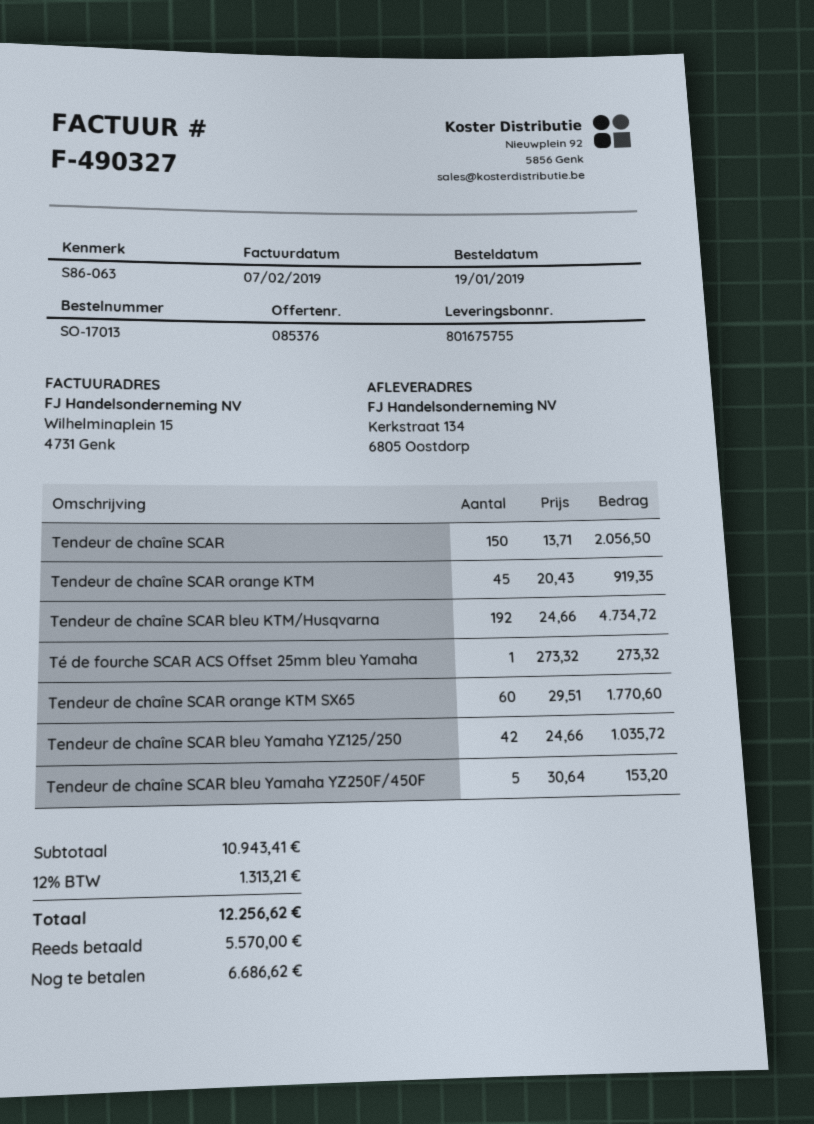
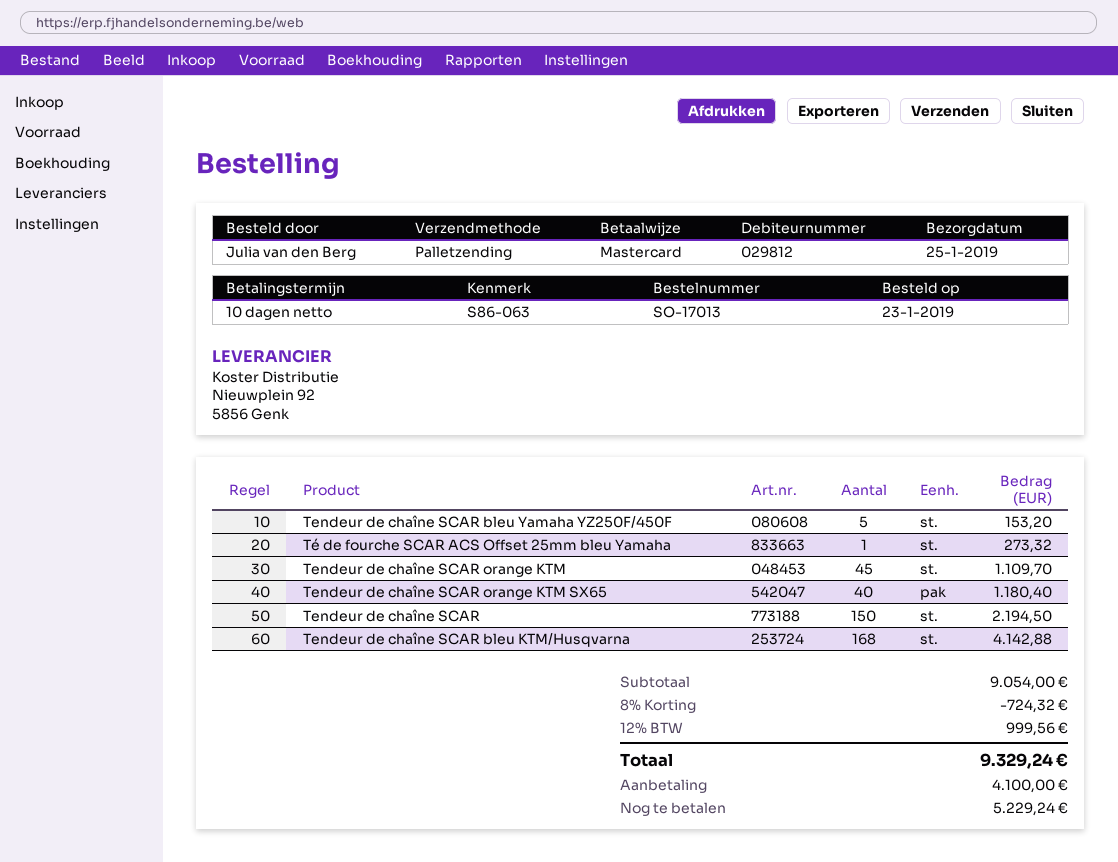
order date: 2019-01-19 -> 2019-01-23
Tendeur de chaîne SCAR: 150 for 2056.50 -> 150 for 2194.50
Tendeur de chaîne SCAR orange KTM: 45 for 919.35 -> 45 for 1109.70
Tendeur de chaîne SCAR bleu KTM/Husqvarna: 192 for 4734.72 -> 168 for 4142.88
Tendeur de chaîne SCAR orange KTM SX65: 60 for 1770.60 -> 40 for 1180.40
Tendeur de chaîne SCAR bleu Yamaha YZ125/250: 42 for 1035.72 -> none
subtotal: 10943.41 -> 9054.00
discount: none -> 8% = 724.32
tax: 12% = 1313.21 -> 12% = 999.56
total: 12256.62 -> 9329.24
deposit: 5570.00 -> 4100.00
balance: 6686.62 -> 5229.24

